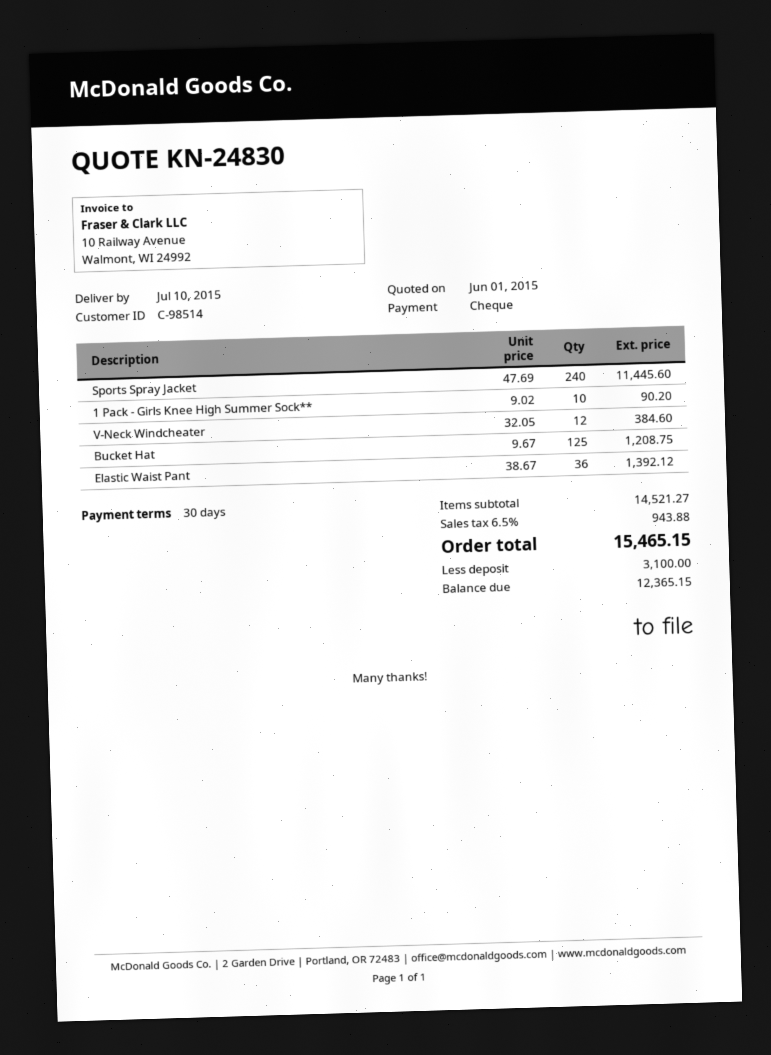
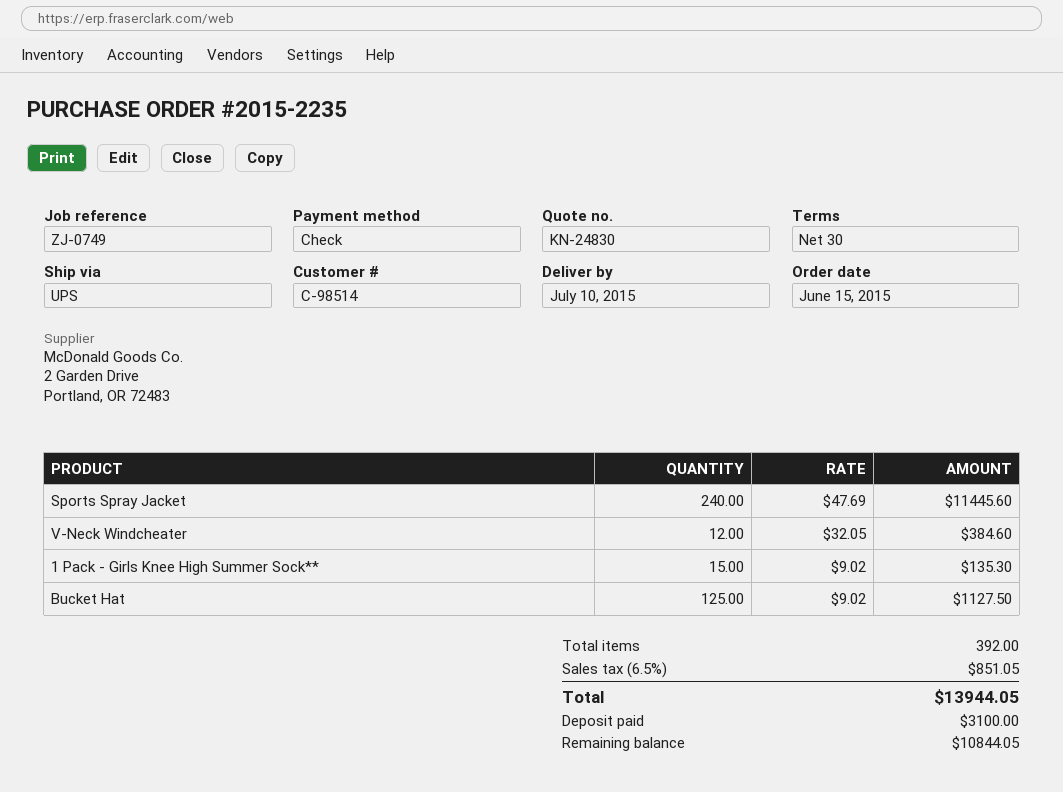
1 Pack - Girls Knee High Summer Sock**: 10 x 9.02 = 90.20 -> 15 x 9.02 = 135.30
Bucket Hat: 125 x 9.67 = 1208.75 -> 125 x 9.02 = 1127.50
Elastic Waist Pant: 36 x 38.67 = 1392.12 -> none
tax: 6.5% = 943.88 -> 6.5% = 851.05
total: 15465.15 -> 13944.05
balance: 12365.15 -> 10844.05

